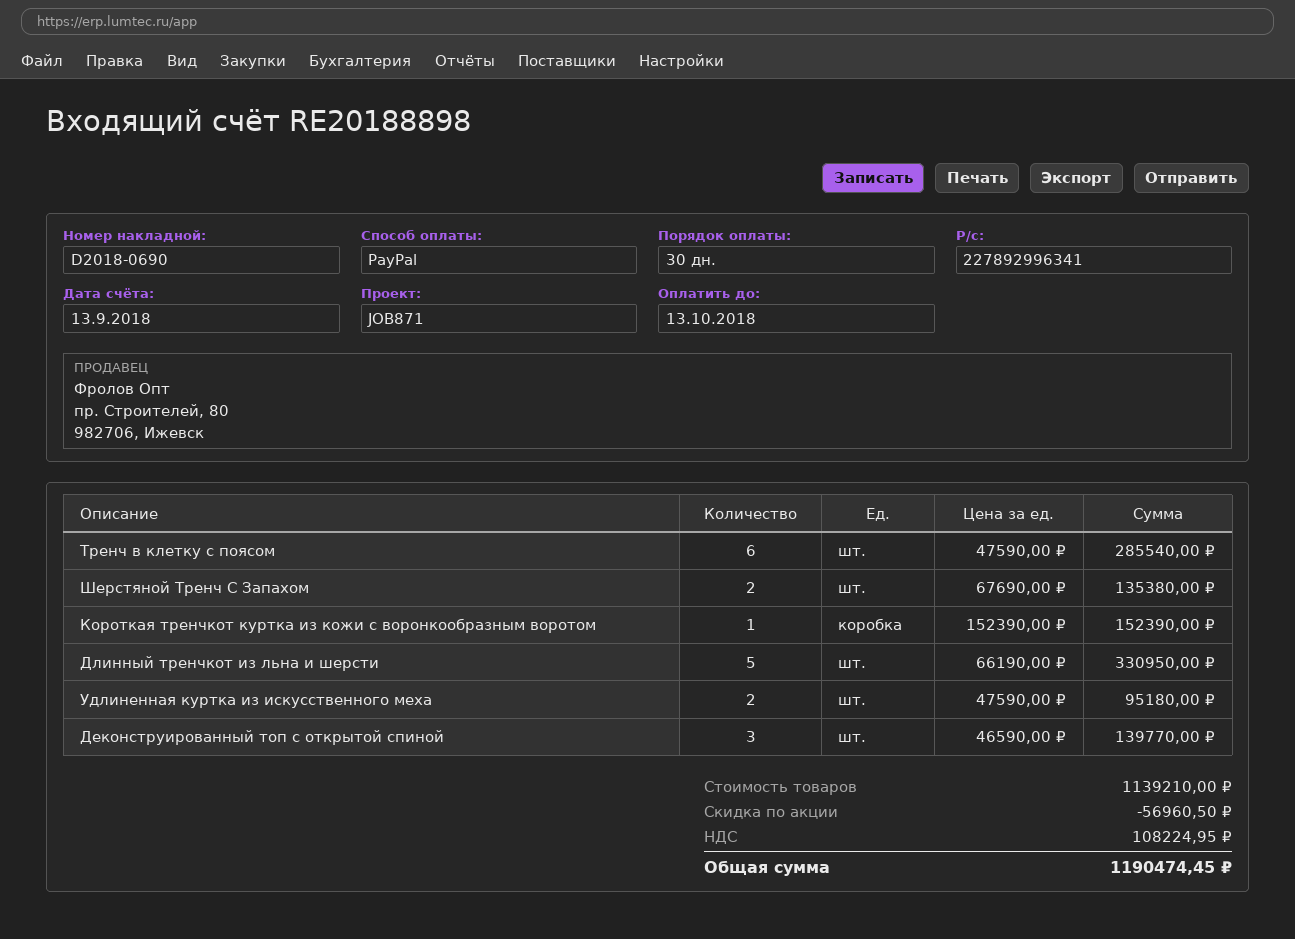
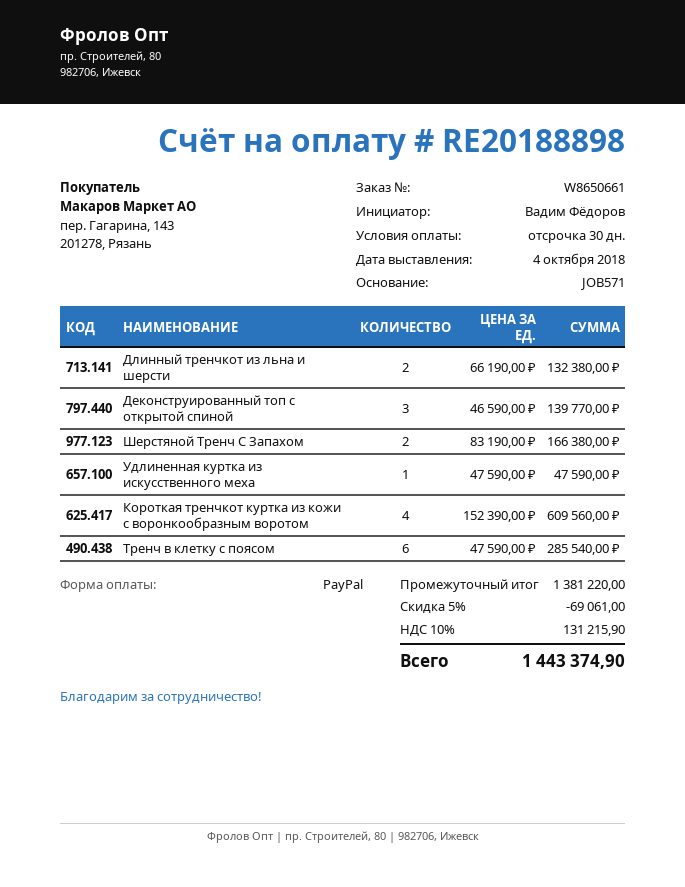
invoice date: 2018-09-13 -> 2018-10-04
reference: JOB871 -> JOB571
Шерстяной Тренч С Запахом: 2 x 67690.00 = 135380.00 -> 2 x 83190.00 = 166380.00
Короткая тренчкот куртка из кожи с воронкообразным воротом: 1 x 152390.00 = 152390.00 -> 4 x 152390.00 = 609560.00
Длинный тренчкот из льна и шерсти: 5 x 66190.00 = 330950.00 -> 2 x 66190.00 = 132380.00
Удлиненная куртка из искусственного меха: 2 x 47590.00 = 95180.00 -> 1 x 47590.00 = 47590.00
subtotal: 1139210.00 -> 1381220.00
discount: 56960.50 -> 69061.00
tax: 108224.95 -> 131215.90
total: 1190474.45 -> 1443374.90

